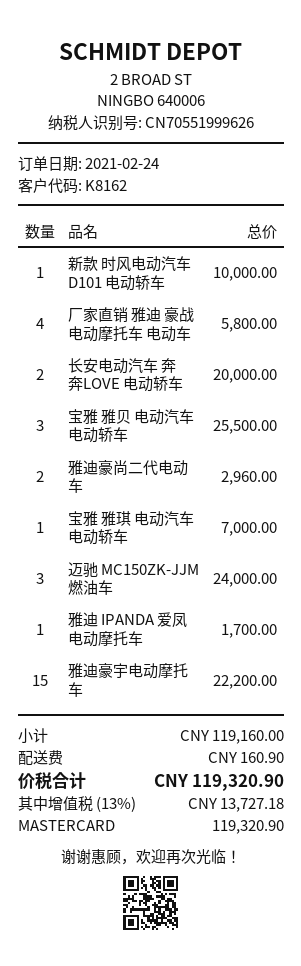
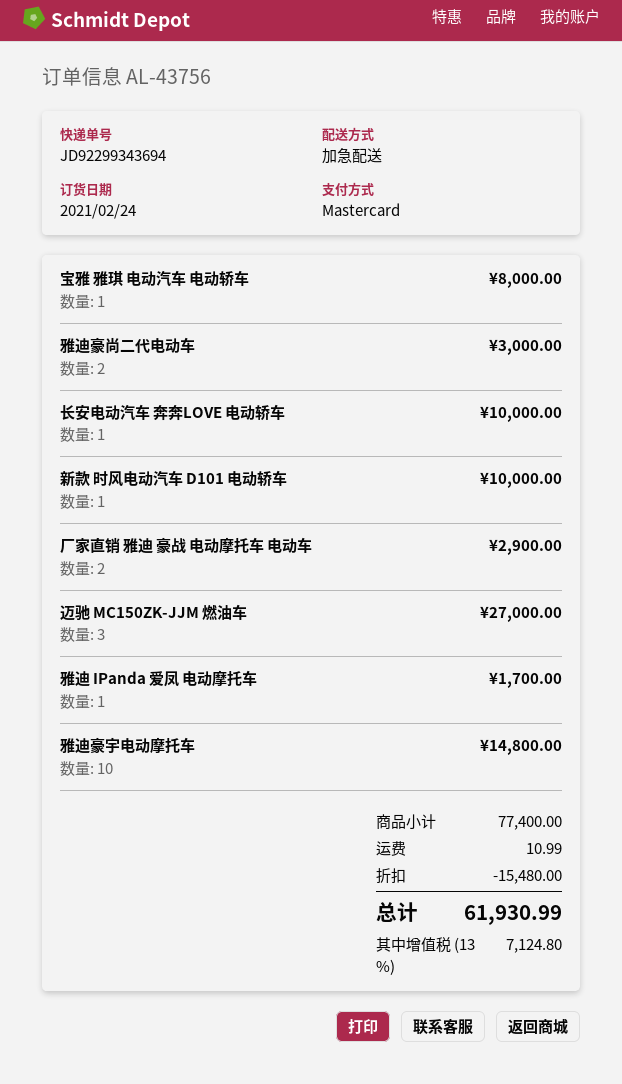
厂家直销 雅迪 豪战 电动摩托车 电动车: 4 for 5800.00 -> 2 for 2900.00
长安电动汽车 奔奔LOVE 电动轿车: 2 for 20000.00 -> 1 for 10000.00
宝雅 雅贝 电动汽车 电动轿车: 3 for 25500.00 -> none
雅迪豪尚二代电动车: 2 for 2960.00 -> 2 for 3000.00
宝雅 雅琪 电动汽车 电动轿车: 1 for 7000.00 -> 1 for 8000.00
迈驰 MC150ZK-JJM 燃油车: 3 for 24000.00 -> 3 for 27000.00
雅迪豪宇电动摩托车: 15 for 22200.00 -> 10 for 14800.00
subtotal: 119160.00 -> 77400.00
discount: none -> 15480.00
shipping: 160.90 -> 10.99
tax: 13% = 13727.18 -> 13% = 7124.80
total: 119320.90 -> 61930.99

